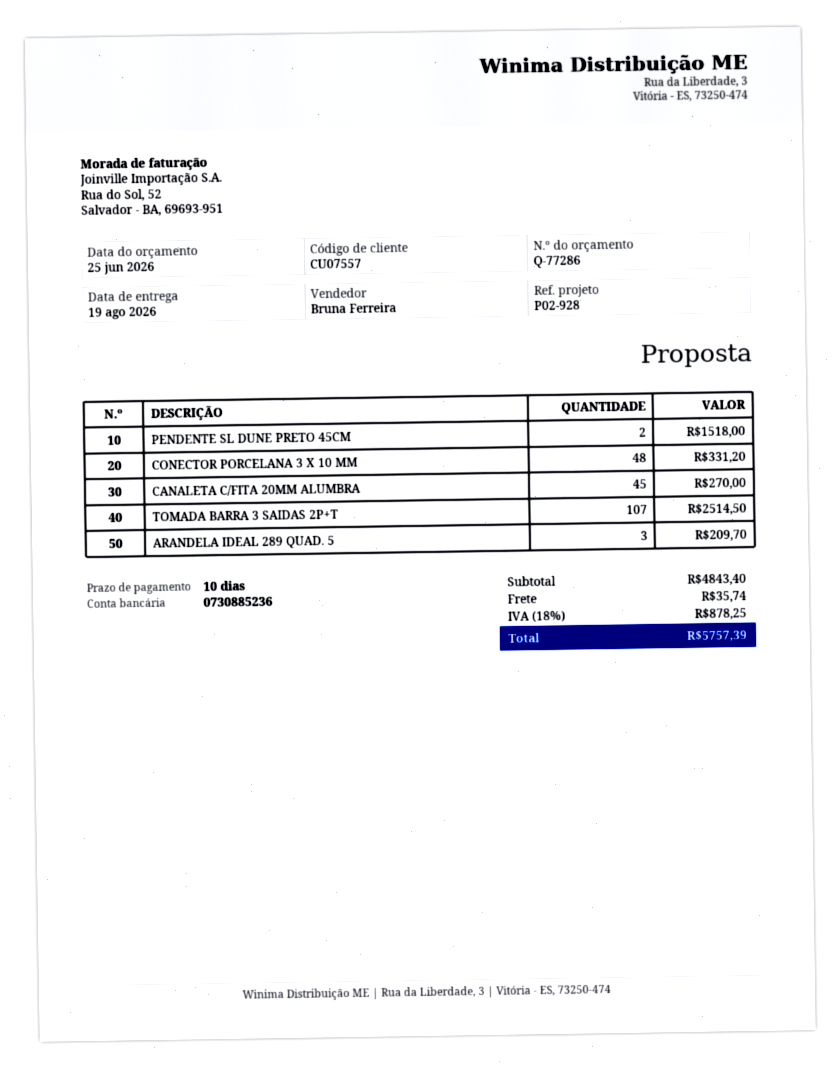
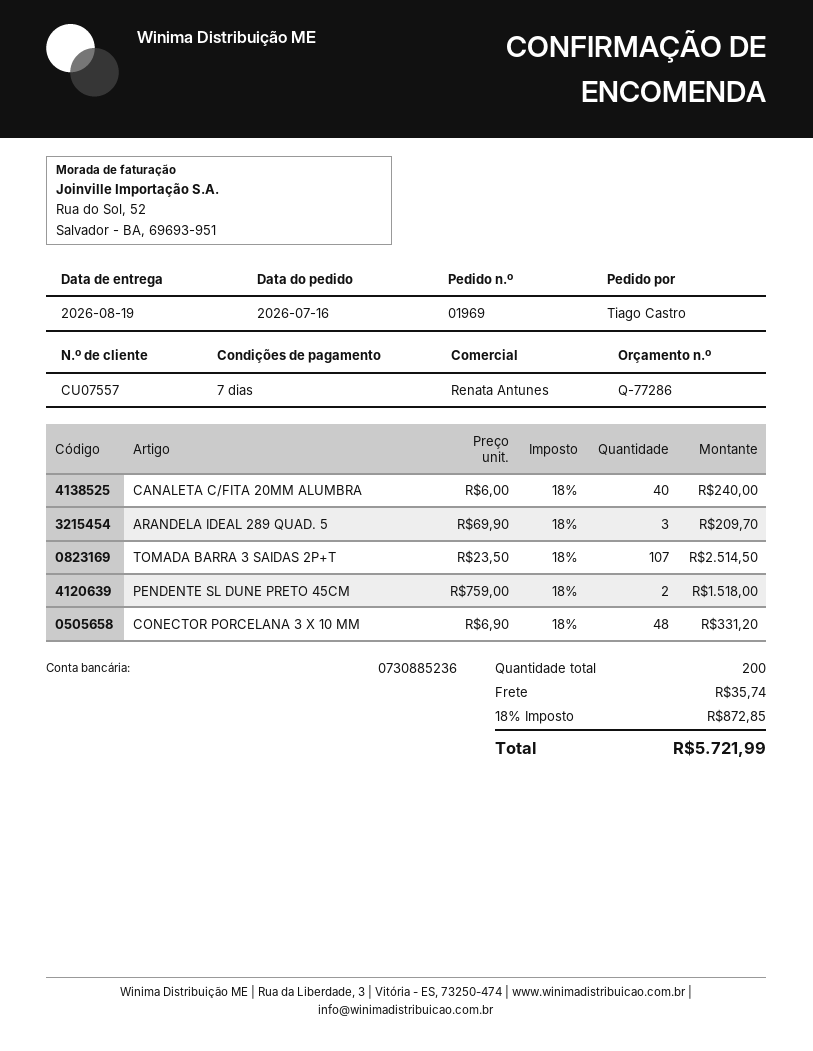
payment terms: 10 days -> 7 days
sales rep: Bruna Ferreira -> Renata Antunes
CANALETA C/FITA 20MM ALUMBRA: 45 for 270.00 -> 40 for 240.00
tax: 18% = 878.25 -> 18% = 872.85
total: 5757.39 -> 5721.99

